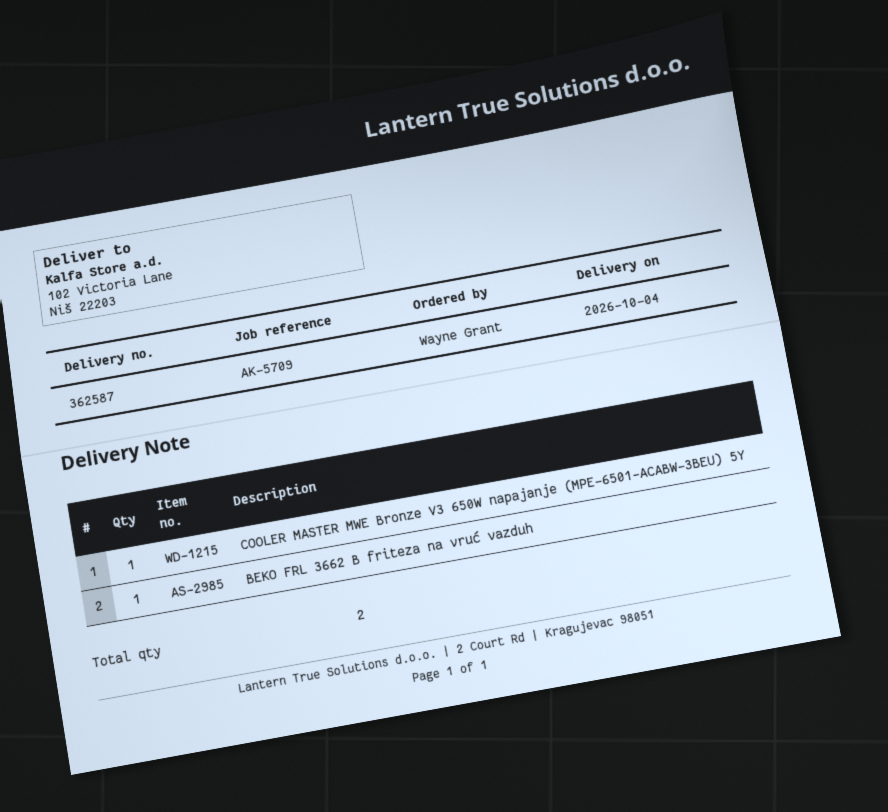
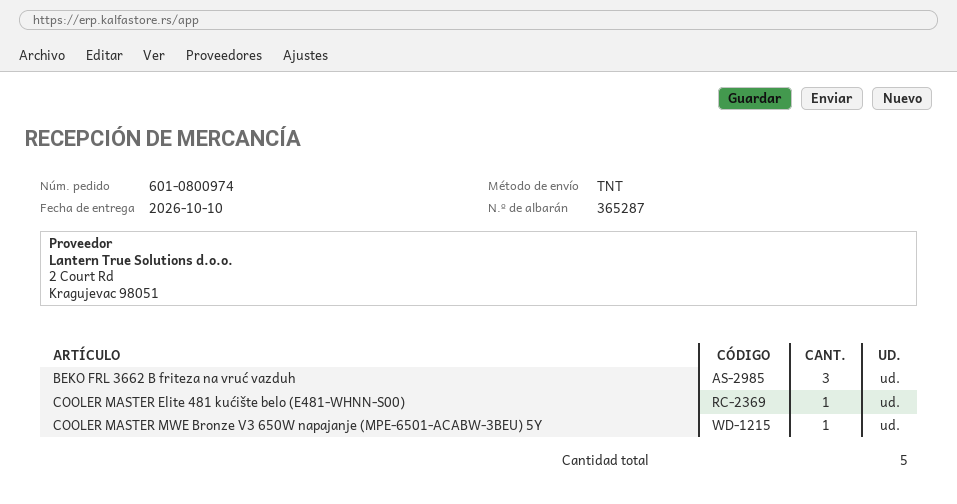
delivery note number: 362587 -> 365287
delivery date: 2026-10-04 -> 2026-10-10
BEKO FRL 3662 B friteza na vruć vazduh: 1 -> 3
COOLER MASTER Elite 481 kućište belo (E481-WHNN-S00): none -> 1
total quantity: 2 -> 5

